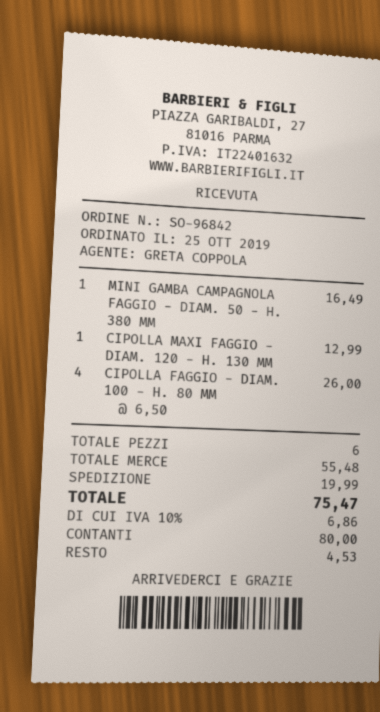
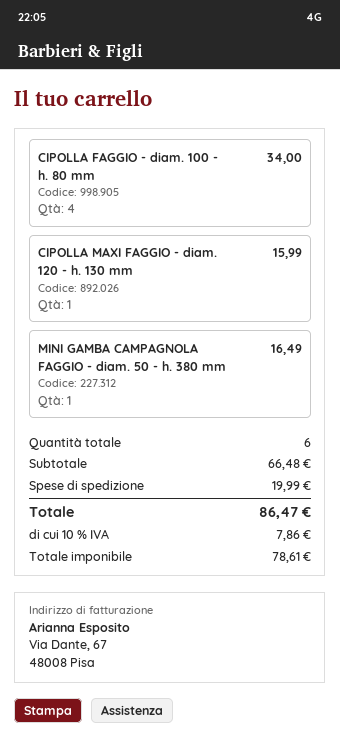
CIPOLLA MAXI FAGGIO - DIAM. 120 - H. 130 MM: 1 for 12.99 -> 1 for 15.99
CIPOLLA FAGGIO - DIAM. 100 - H. 80 MM: 4 for 26.00 -> 4 for 34.00
subtotal: 55.48 -> 66.48
tax: 10% = 6.86 -> 10% = 7.86
total: 75.47 -> 86.47

